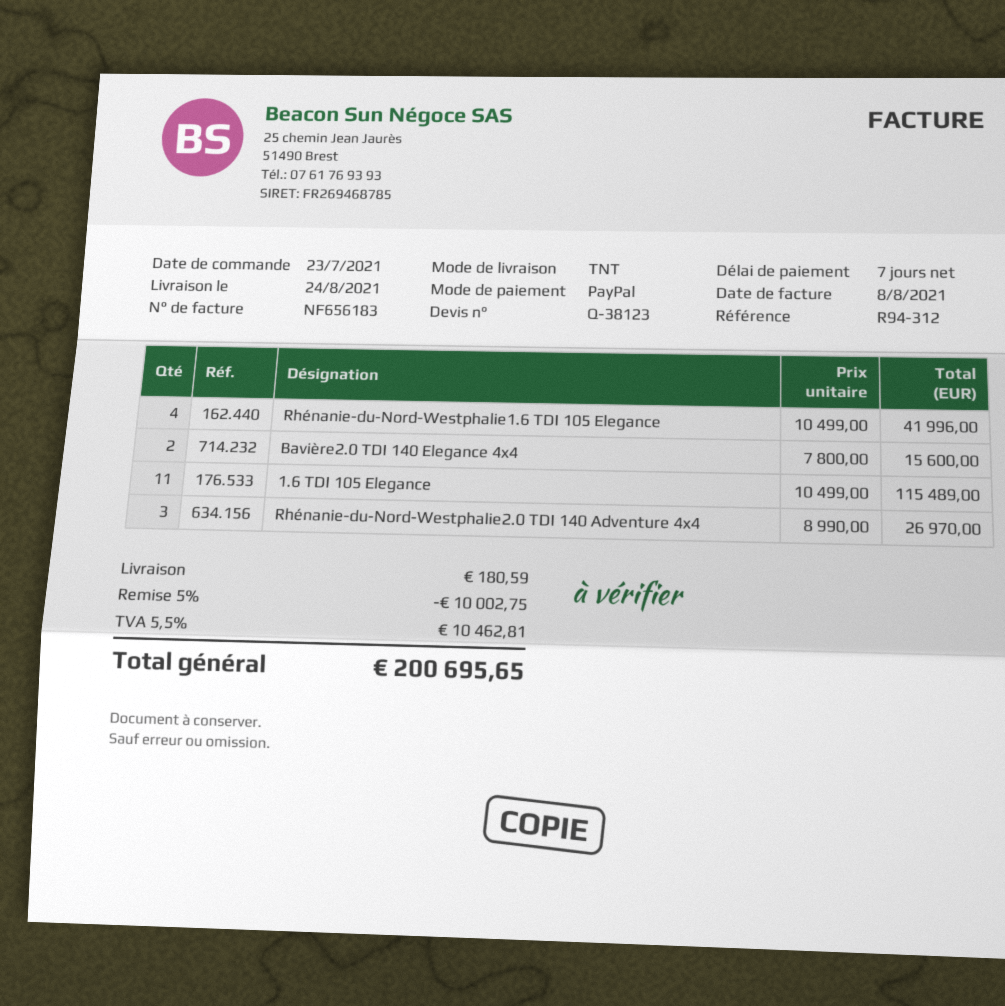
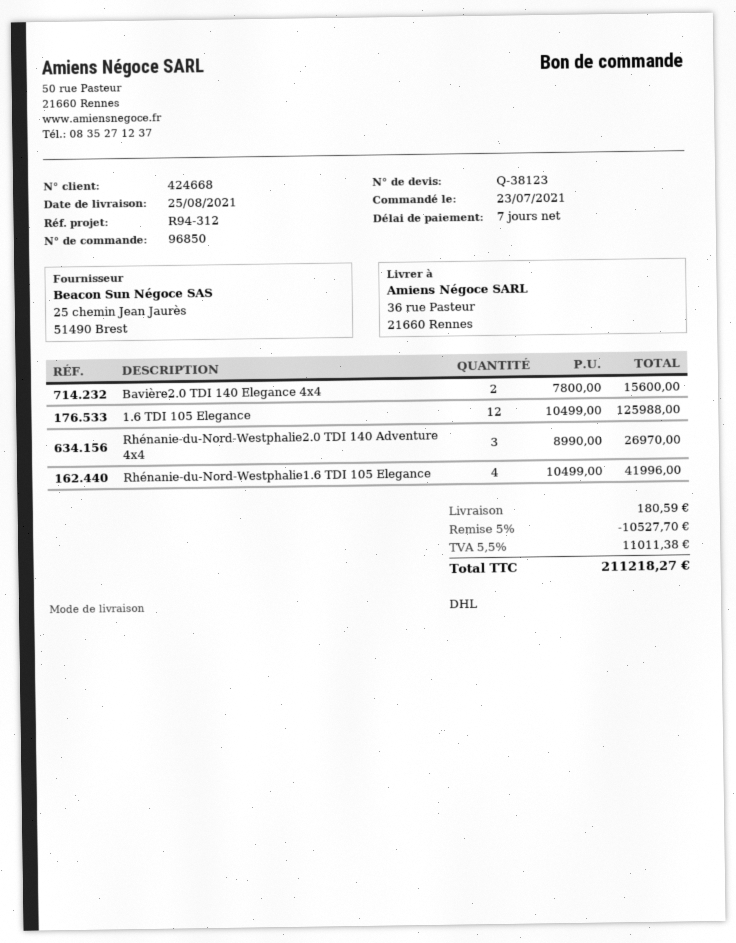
delivery date: 2021-08-24 -> 2021-08-25
shipping method: TNT -> DHL
1.6 TDI 105 Elegance: 11 x 10499.00 = 115489.00 -> 12 x 10499.00 = 125988.00
discount: 5% = 10002.75 -> 5% = 10527.70
tax: 5.5% = 10462.81 -> 5.5% = 11011.38
total: 200695.65 -> 211218.27

